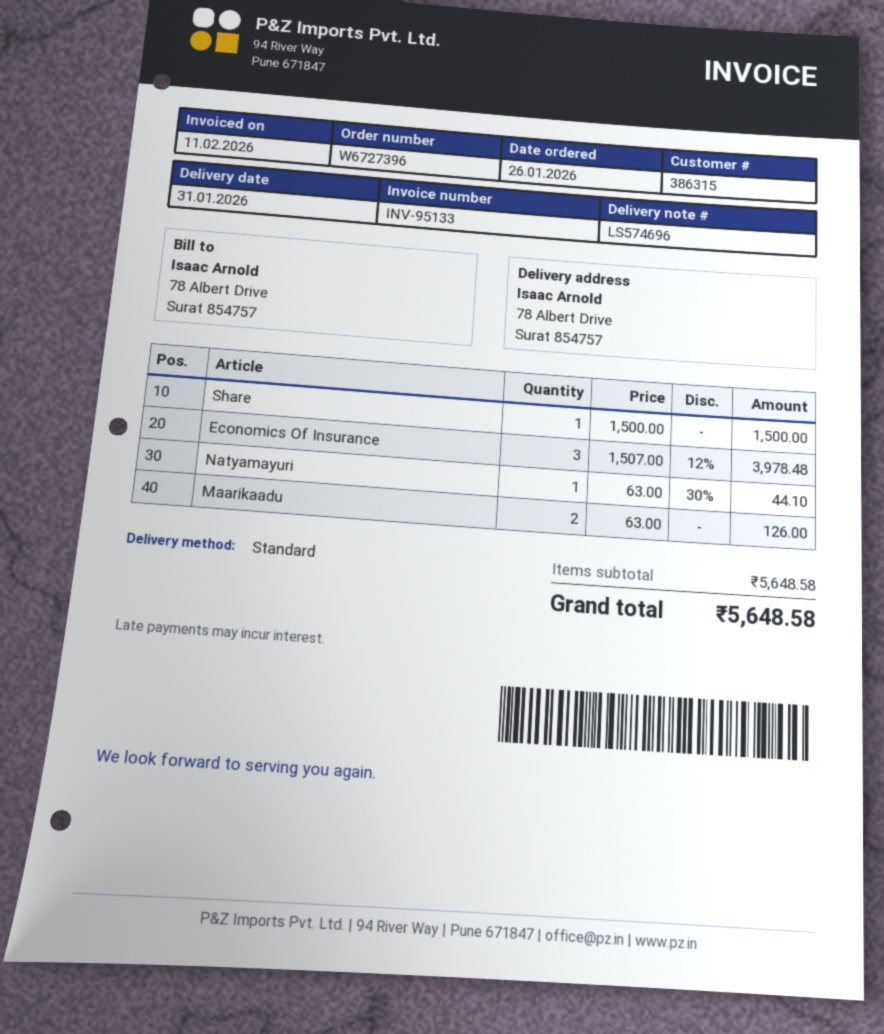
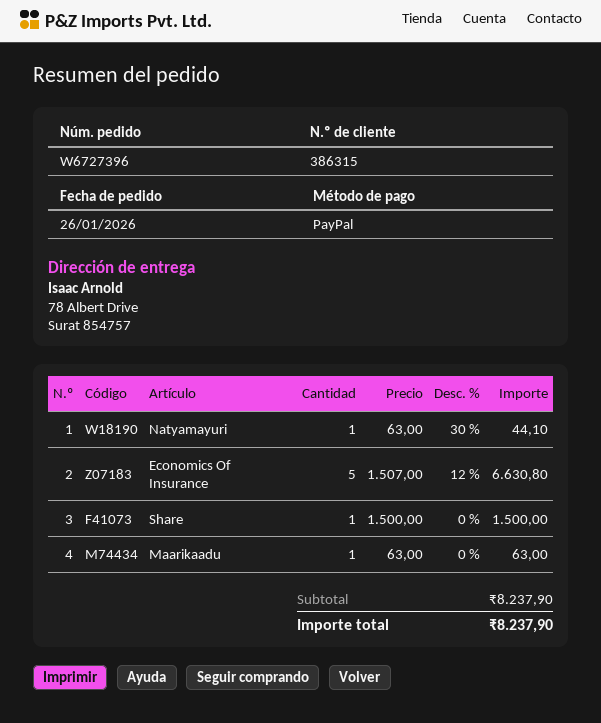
Economics Of Insurance: 3 x 1507.00 - 12% = 3978.48 -> 5 x 1507.00 - 12% = 6630.80
Maarikaadu: 2 x 63.00 = 126.00 -> 1 x 63.00 = 63.00
subtotal: 5648.58 -> 8237.90
total: 5648.58 -> 8237.90

